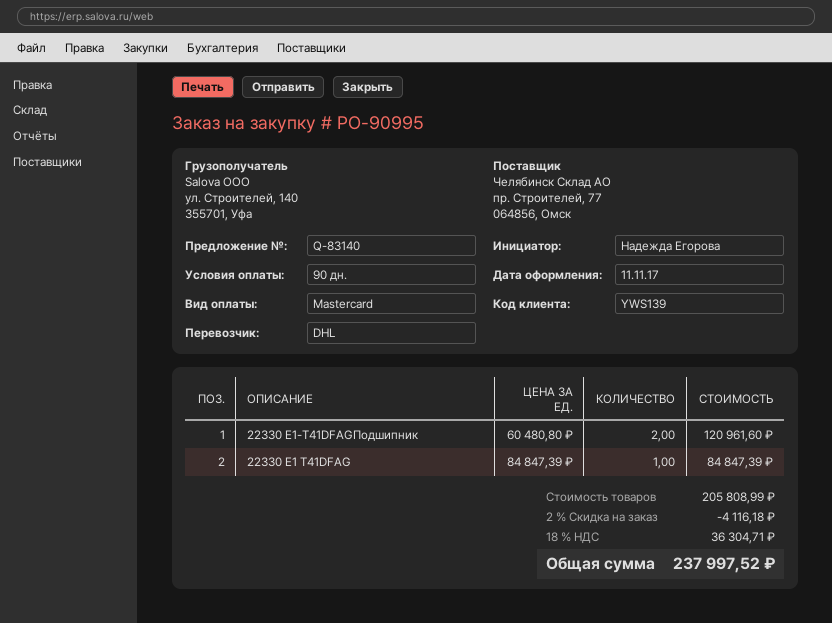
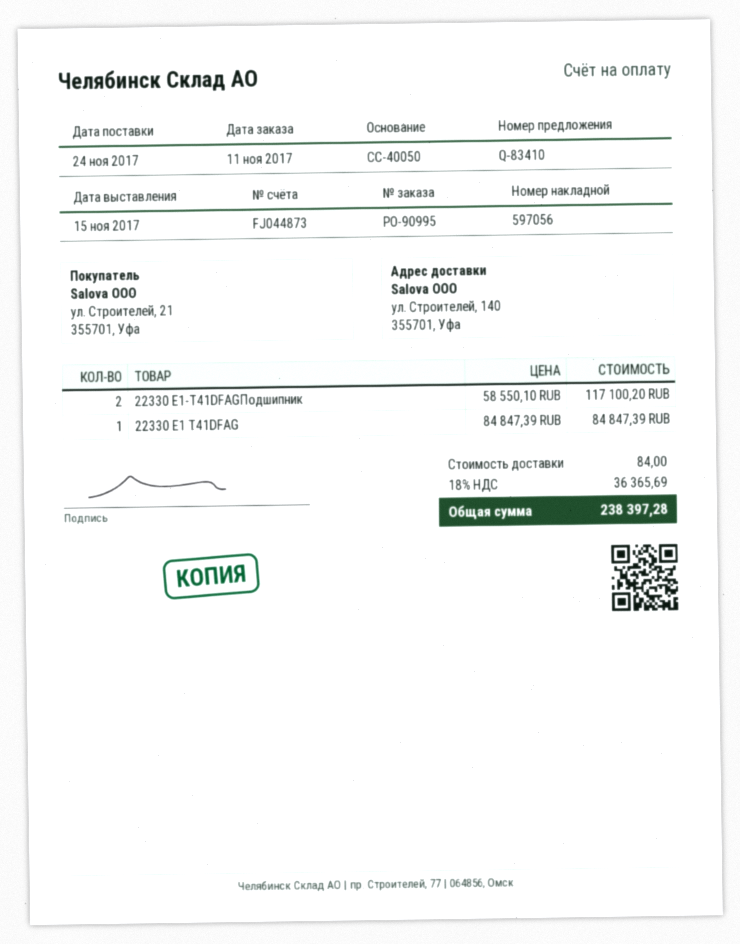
quote number: Q-83140 -> Q-83410
22330 E1-T41DFAGПодшипник: 2 x 60480.80 = 120961.60 -> 2 x 58550.10 = 117100.20
discount: 2% = 4116.18 -> none
shipping: none -> 84.00
tax: 18% = 36304.71 -> 18% = 36365.69
total: 237997.52 -> 238397.28

